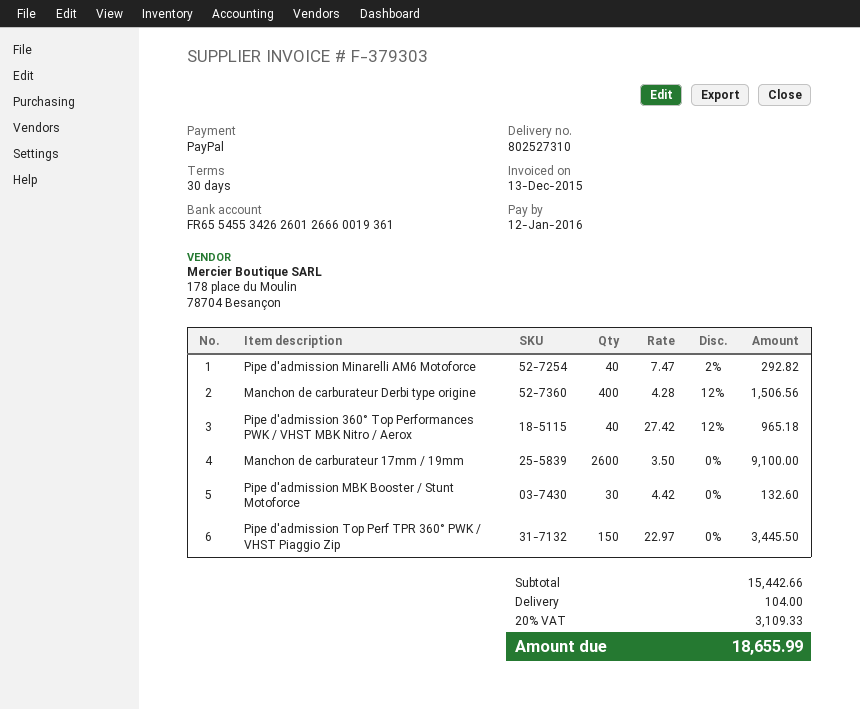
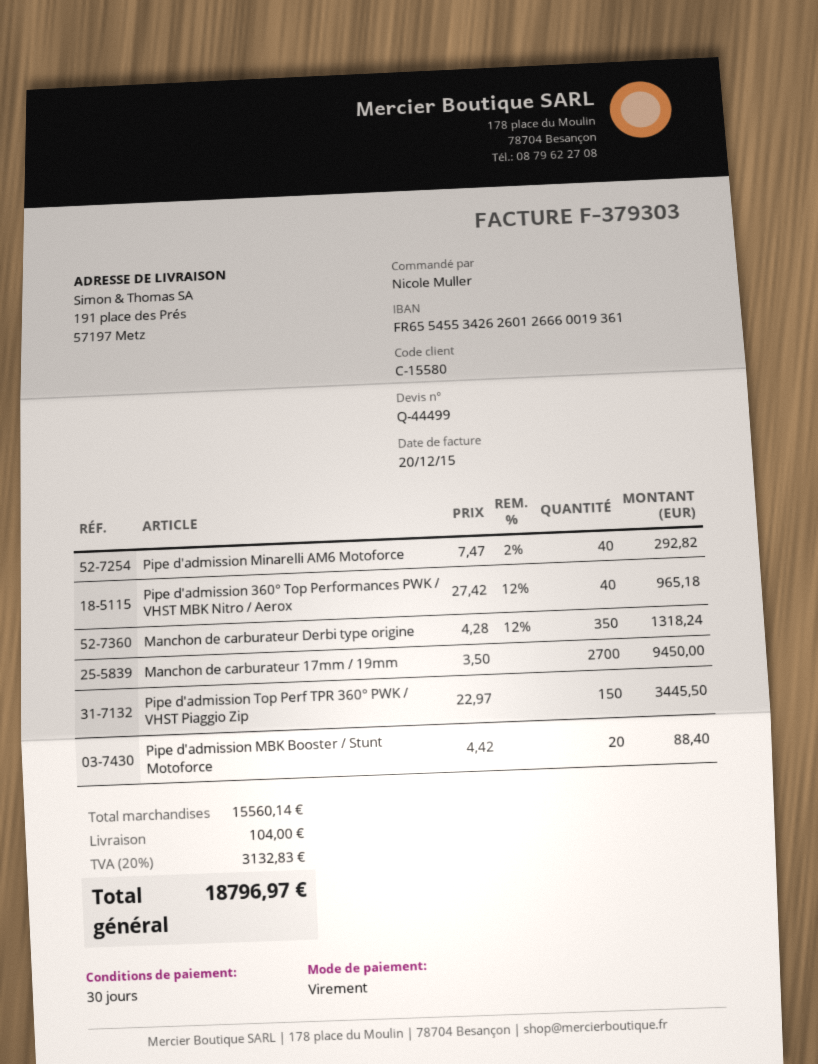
invoice date: 2015-12-13 -> 2015-12-20
payment method: PayPal -> bank transfer
Manchon de carburateur Derbi type origine: 400 x 4.28 - 12% = 1506.56 -> 350 x 4.28 - 12% = 1318.24
Manchon de carburateur 17mm / 19mm: 2600 x 3.50 = 9100.00 -> 2700 x 3.50 = 9450.00
Pipe d'admission MBK Booster / Stunt Motoforce: 30 x 4.42 = 132.60 -> 20 x 4.42 = 88.40
subtotal: 15442.66 -> 15560.14
tax: 20% = 3109.33 -> 20% = 3132.83
total: 18655.99 -> 18796.97

